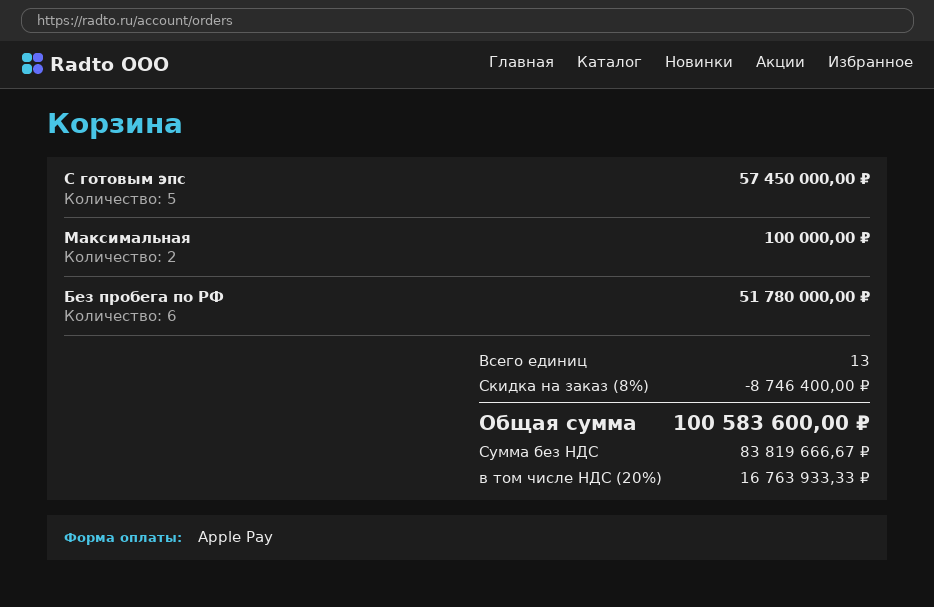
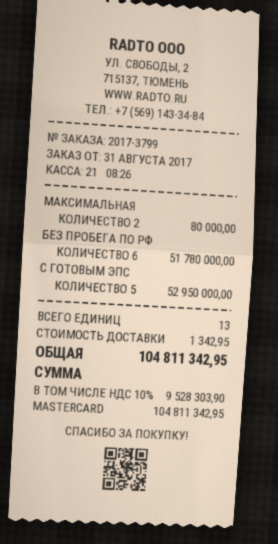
payment method: Apple Pay -> Mastercard
С готовым эпс: 5 for 57450000.00 -> 5 for 52950000.00
Максимальная: 2 for 100000.00 -> 2 for 80000.00
discount: 8% = 8746400.00 -> none
shipping: none -> 1342.95
tax: 20% = 16763933.33 -> 10% = 9528303.90
total: 100583600.00 -> 104811342.95

